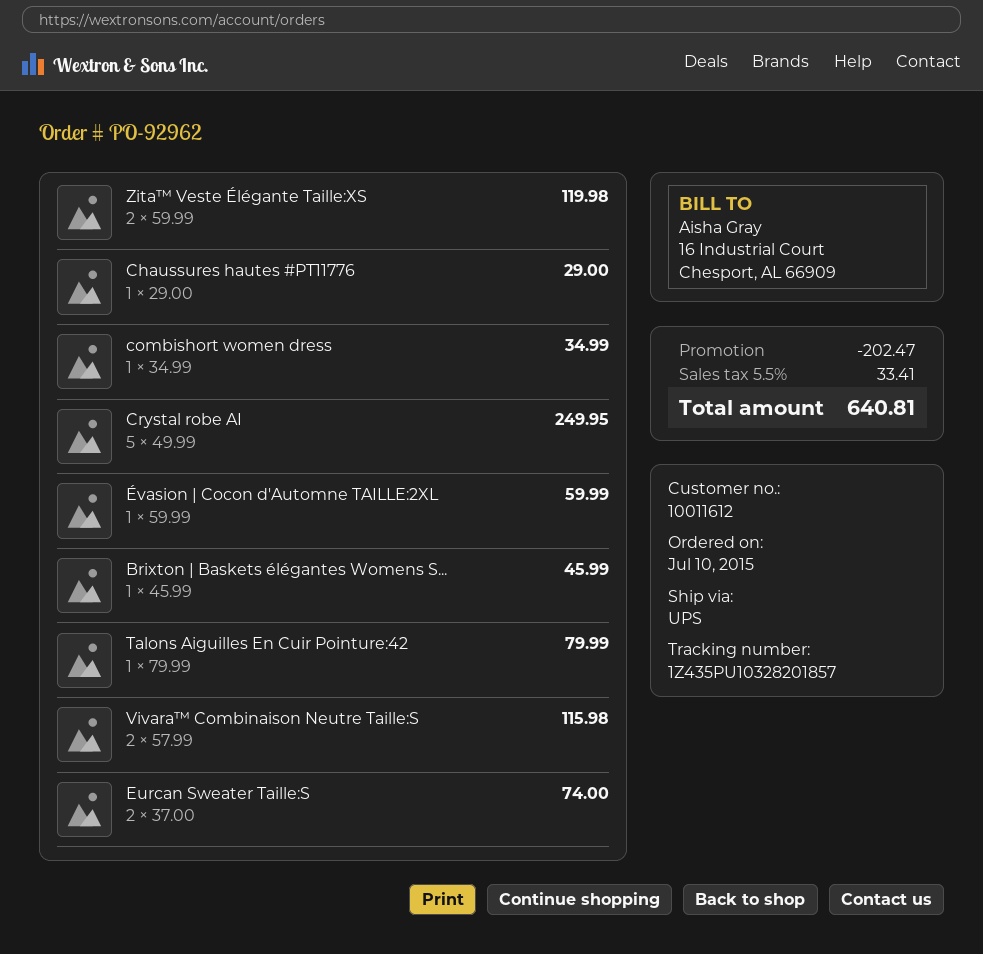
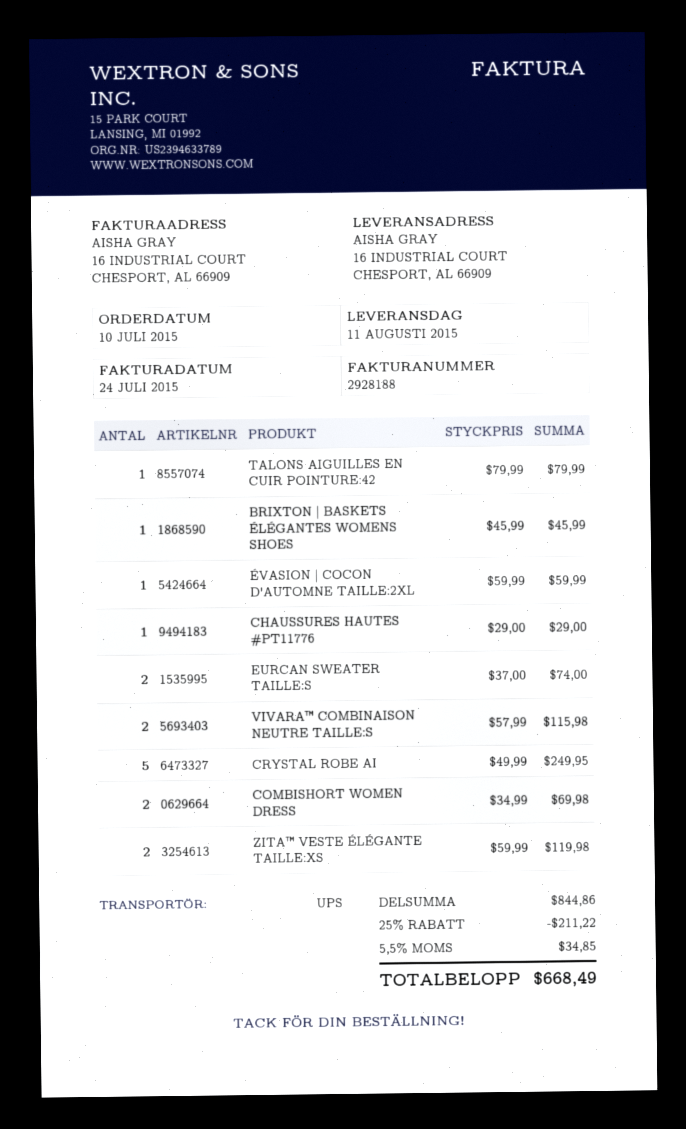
combishort women dress: 1 x 34.99 = 34.99 -> 2 x 34.99 = 69.98
discount: 202.47 -> 211.22
tax: 5.5% = 33.41 -> 5.5% = 34.85
total: 640.81 -> 668.49

